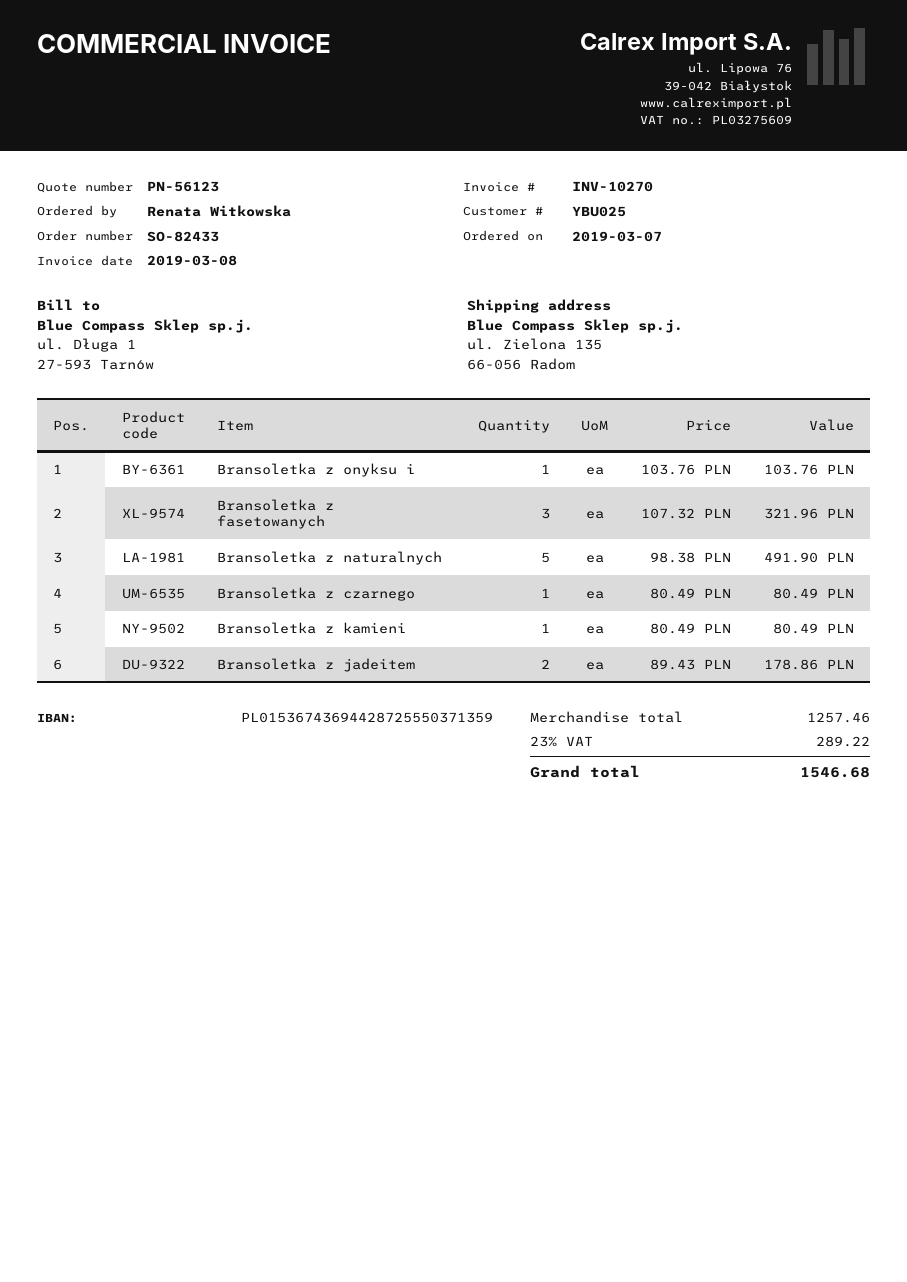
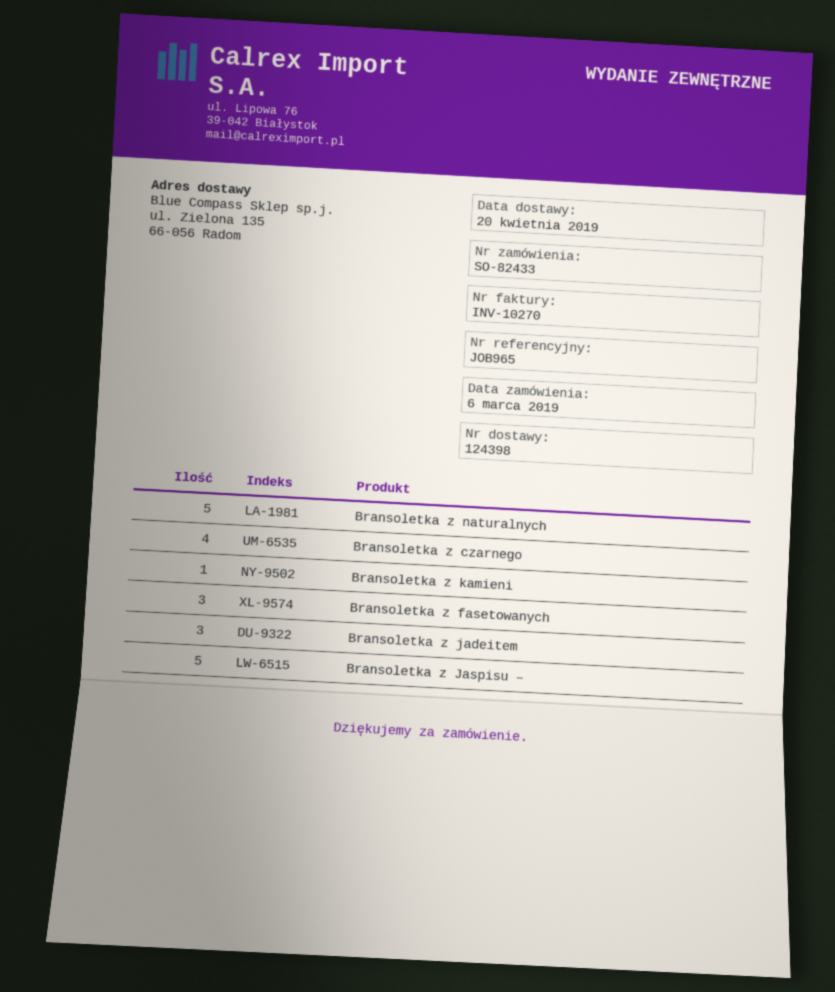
order date: 2019-03-07 -> 2019-03-06
Bransoletka z onyksu i: 1 -> none
Bransoletka z czarnego: 1 -> 4
Bransoletka z jadeitem: 2 -> 3
Bransoletka z Jaspisu –: none -> 5

